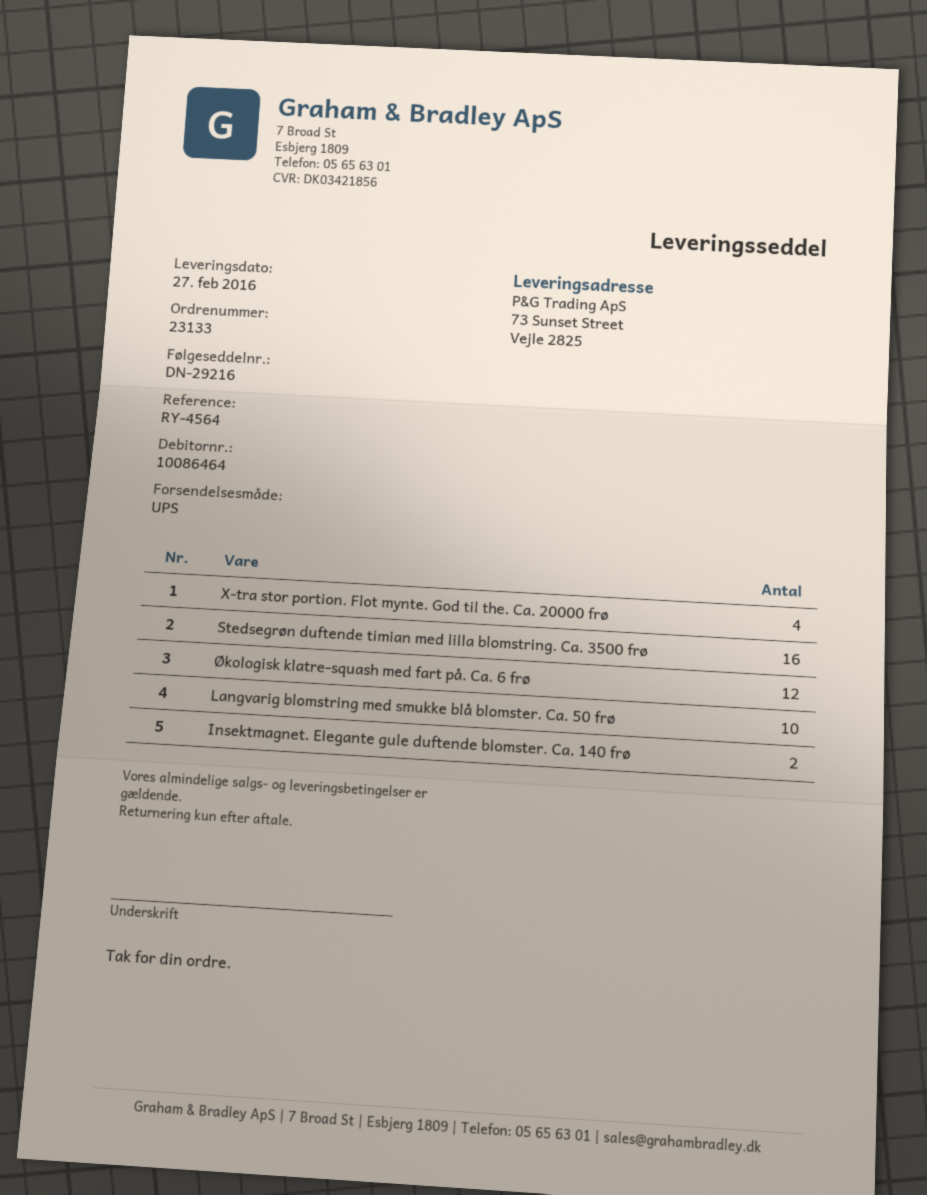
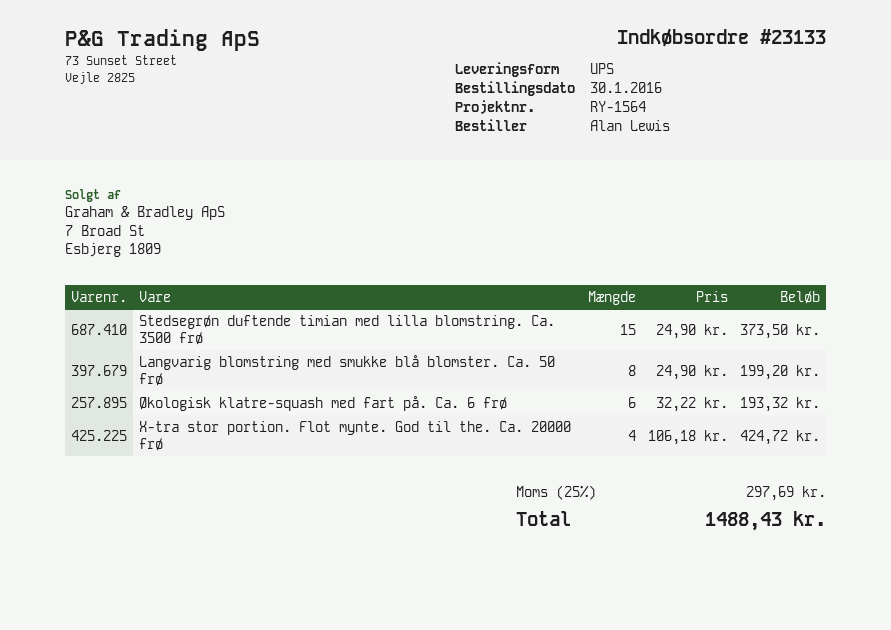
reference: RY-4564 -> RY-1564
Stedsegrøn duftende timian med lilla blomstring. Ca. 3500 frø: 16 -> 15
Økologisk klatre-squash med fart på. Ca. 6 frø: 12 -> 6
Langvarig blomstring med smukke blå blomster. Ca. 50 frø: 10 -> 8
Insektmagnet. Elegante gule duftende blomster. Ca. 140 frø: 2 -> none

